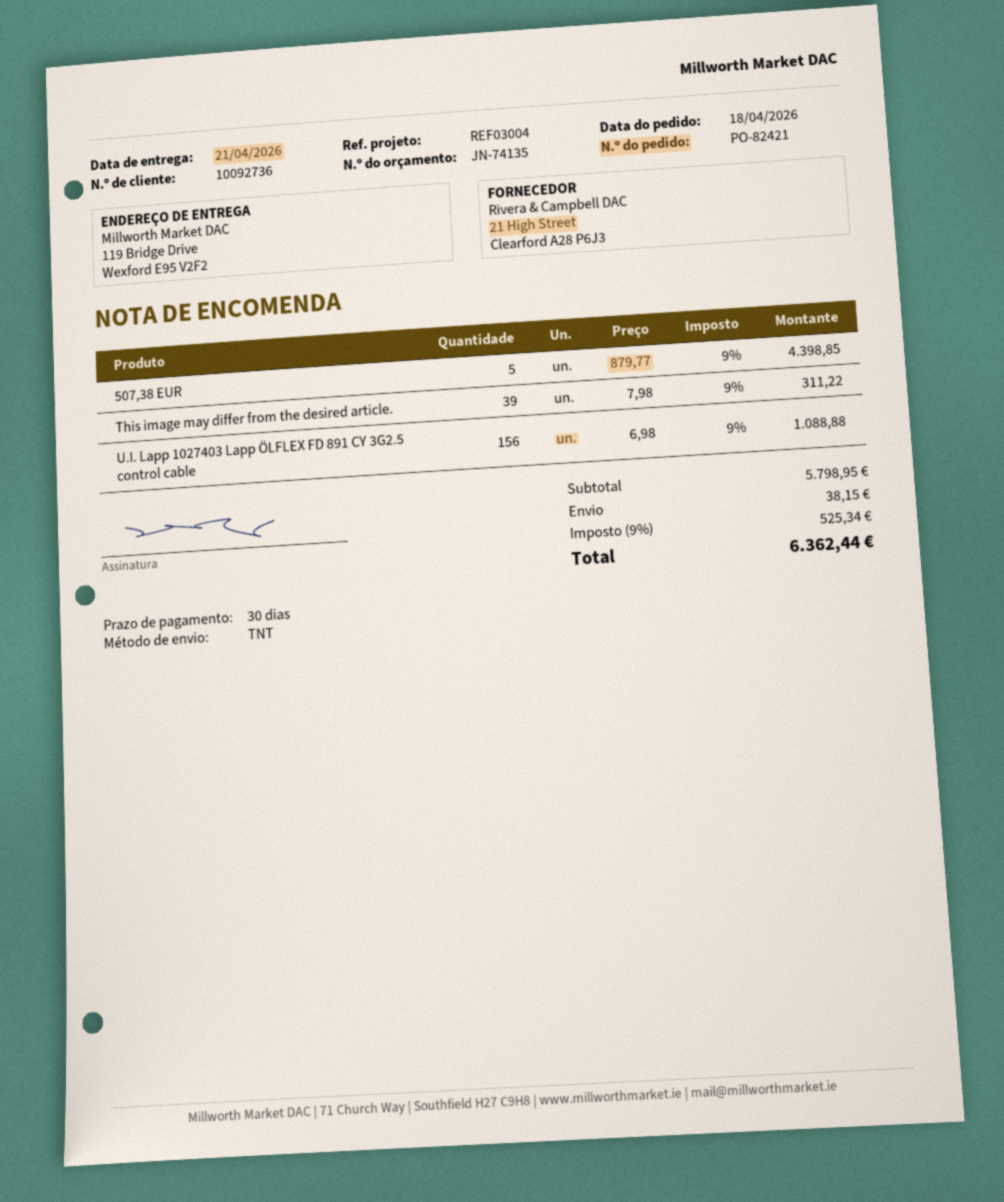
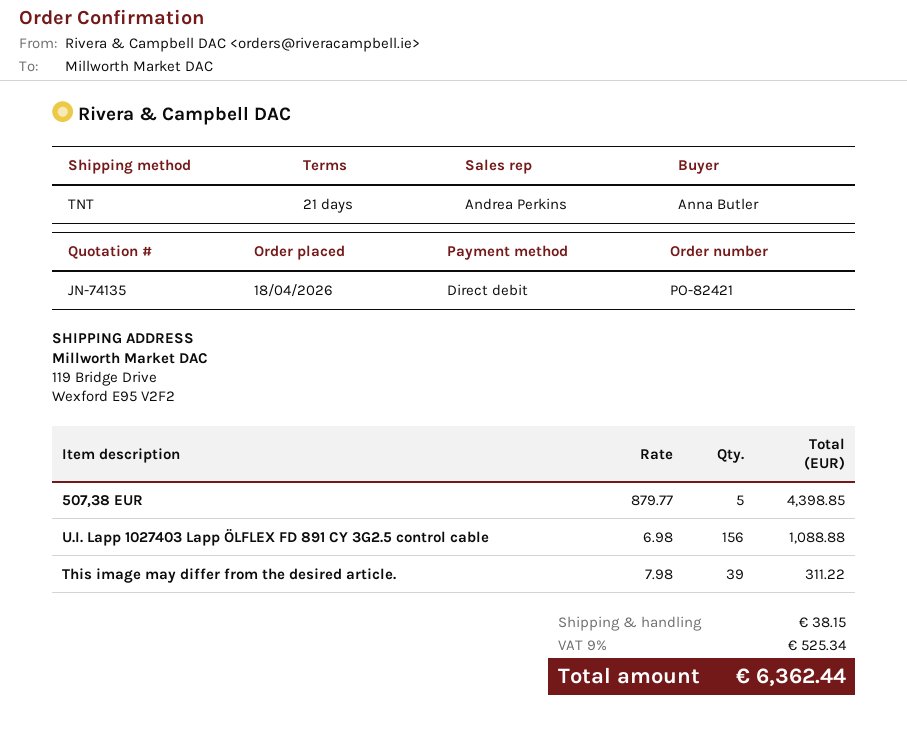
payment terms: 30 days -> 21 days

